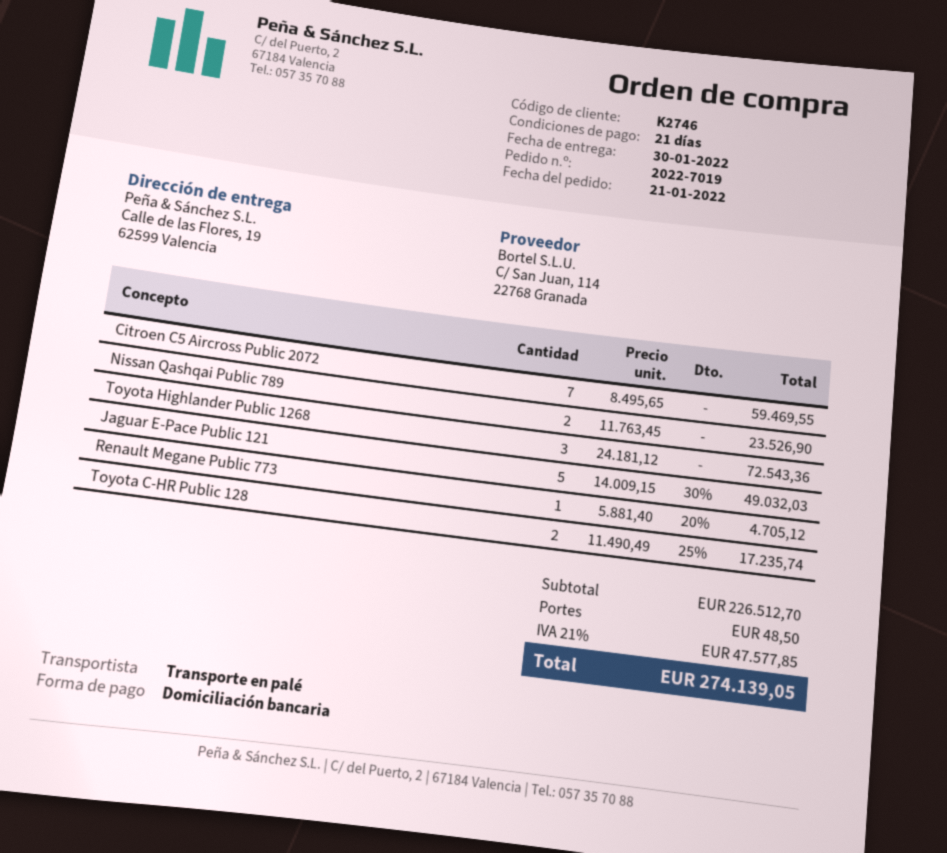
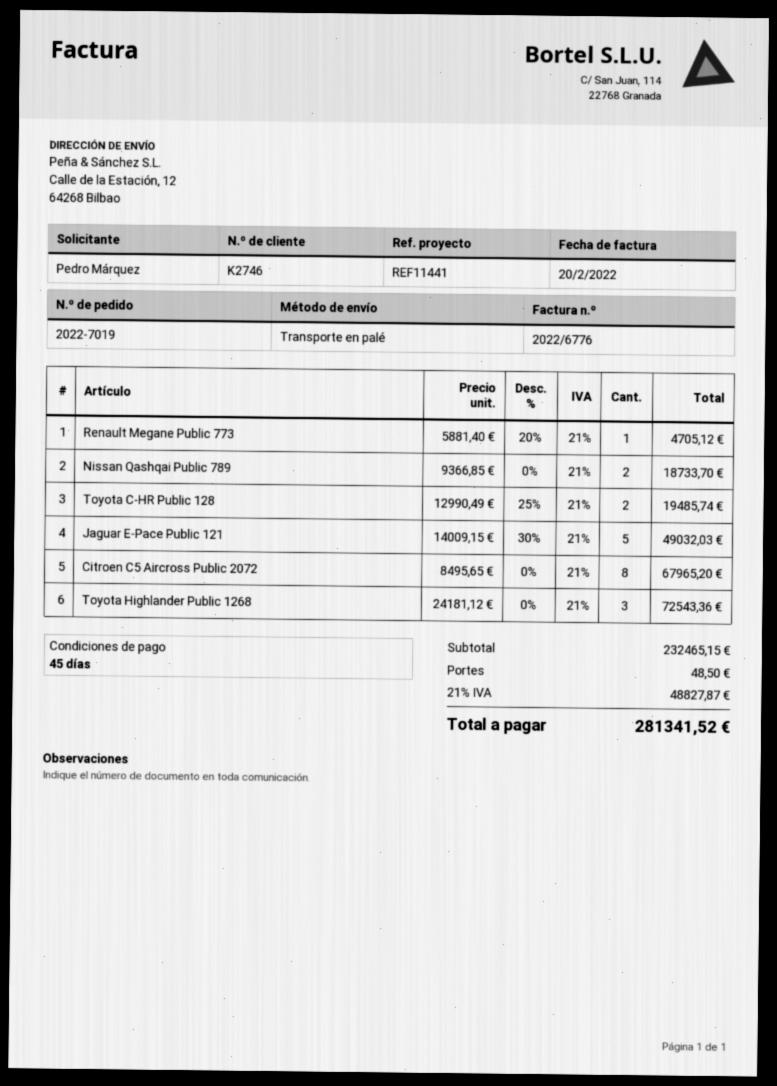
payment terms: 21 days -> 45 days
ship to: Calle de las Flores, 19, 62599 Valencia -> Calle de la Estación, 12, 64268 Bilbao
Citroen C5 Aircross Public 2072: 7 x 8495.65 = 59469.55 -> 8 x 8495.65 = 67965.20
Nissan Qashqai Public 789: 2 x 11763.45 = 23526.90 -> 2 x 9366.85 = 18733.70
Toyota C-HR Public 128: 2 x 11490.49 - 25% = 17235.74 -> 2 x 12990.49 - 25% = 19485.74
subtotal: 226512.70 -> 232465.15
tax: 21% = 47577.85 -> 21% = 48827.87
total: 274139.05 -> 281341.52

